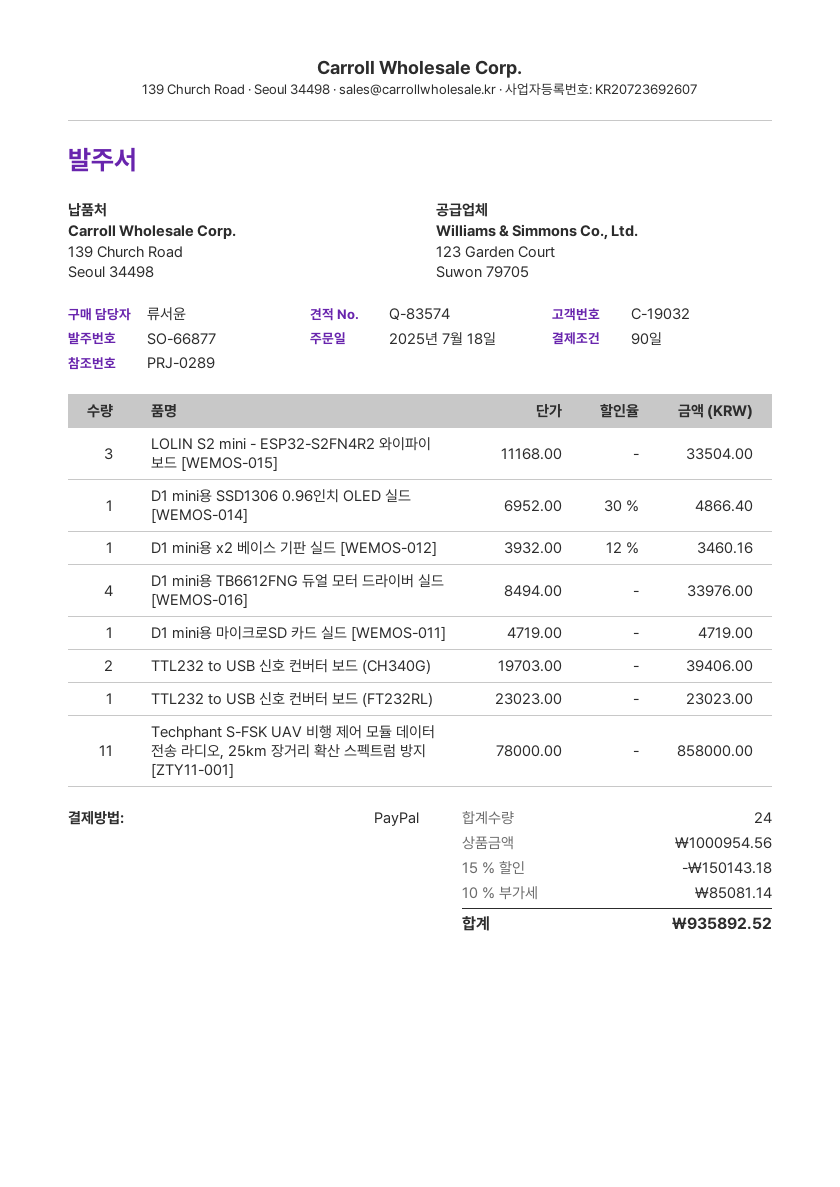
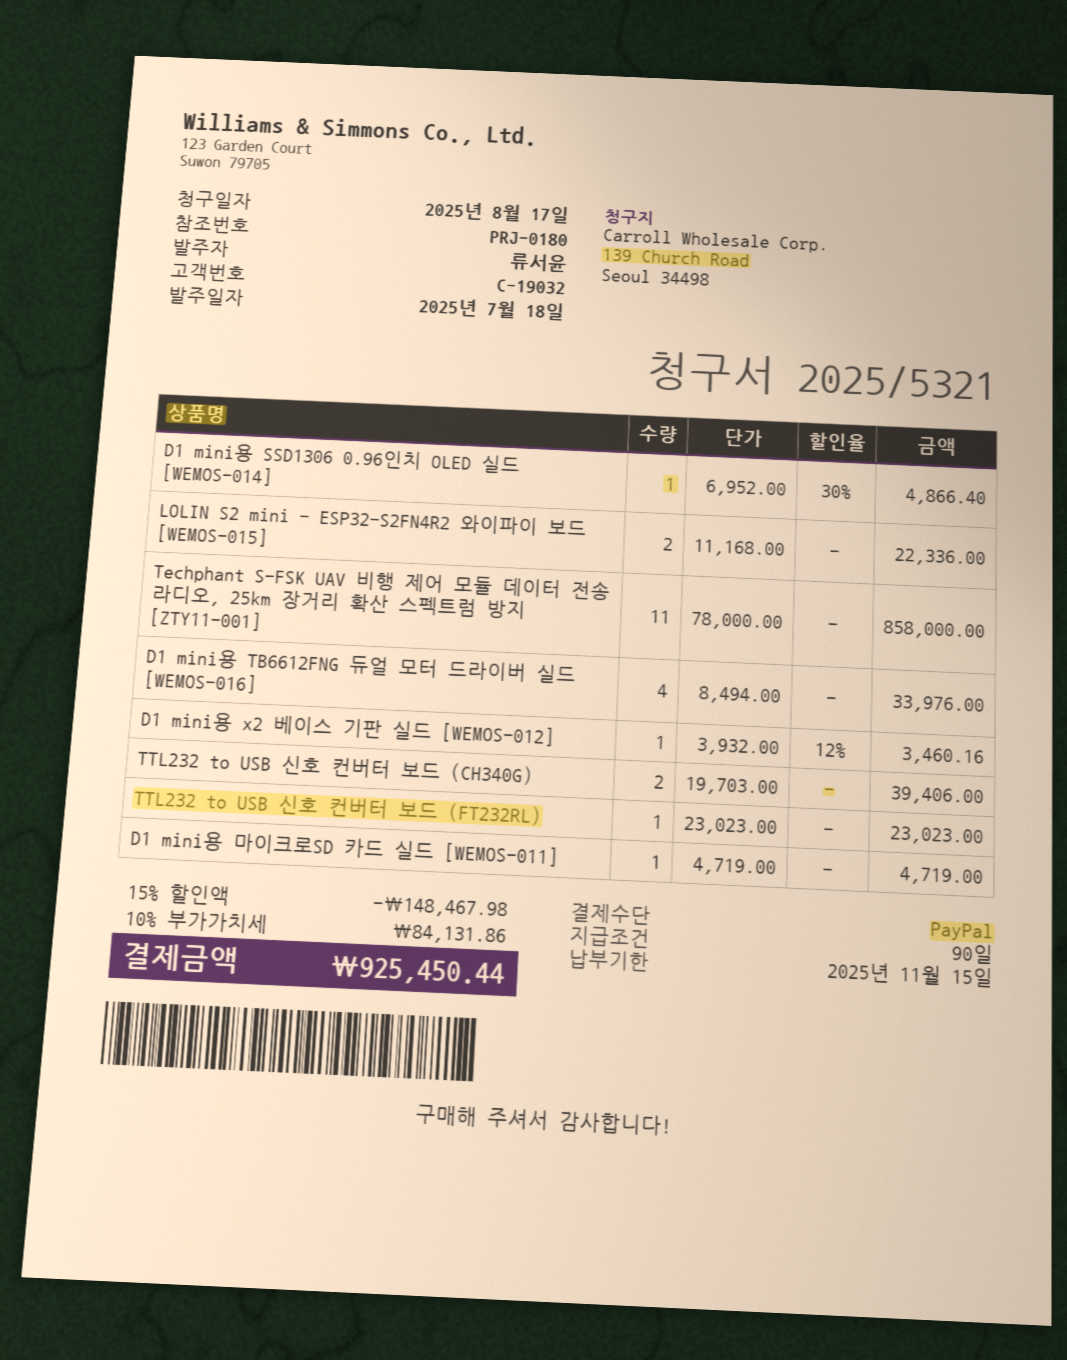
reference: PRJ-0289 -> PRJ-0180
LOLIN S2 mini - ESP32-S2FN4R2 와이파이 보드 [WEMOS-015]: 3 x 11168.00 = 33504.00 -> 2 x 11168.00 = 22336.00
discount: 15% = 150143.18 -> 15% = 148467.98
tax: 10% = 85081.14 -> 10% = 84131.86
total: 935892.52 -> 925450.44

